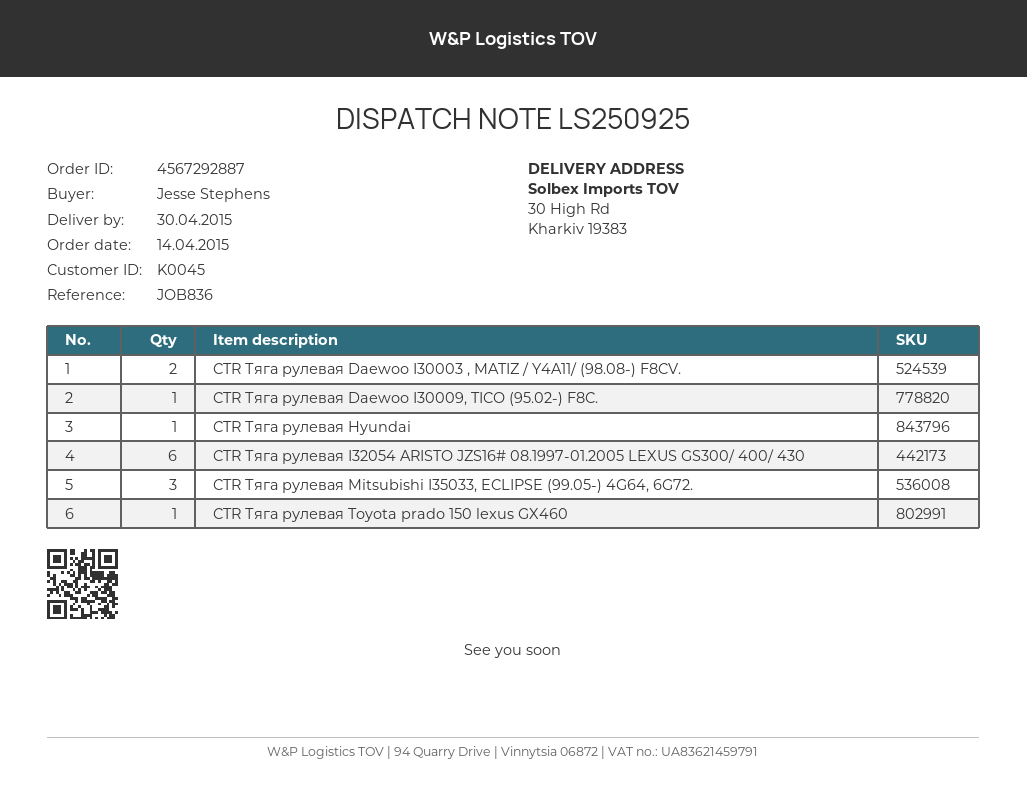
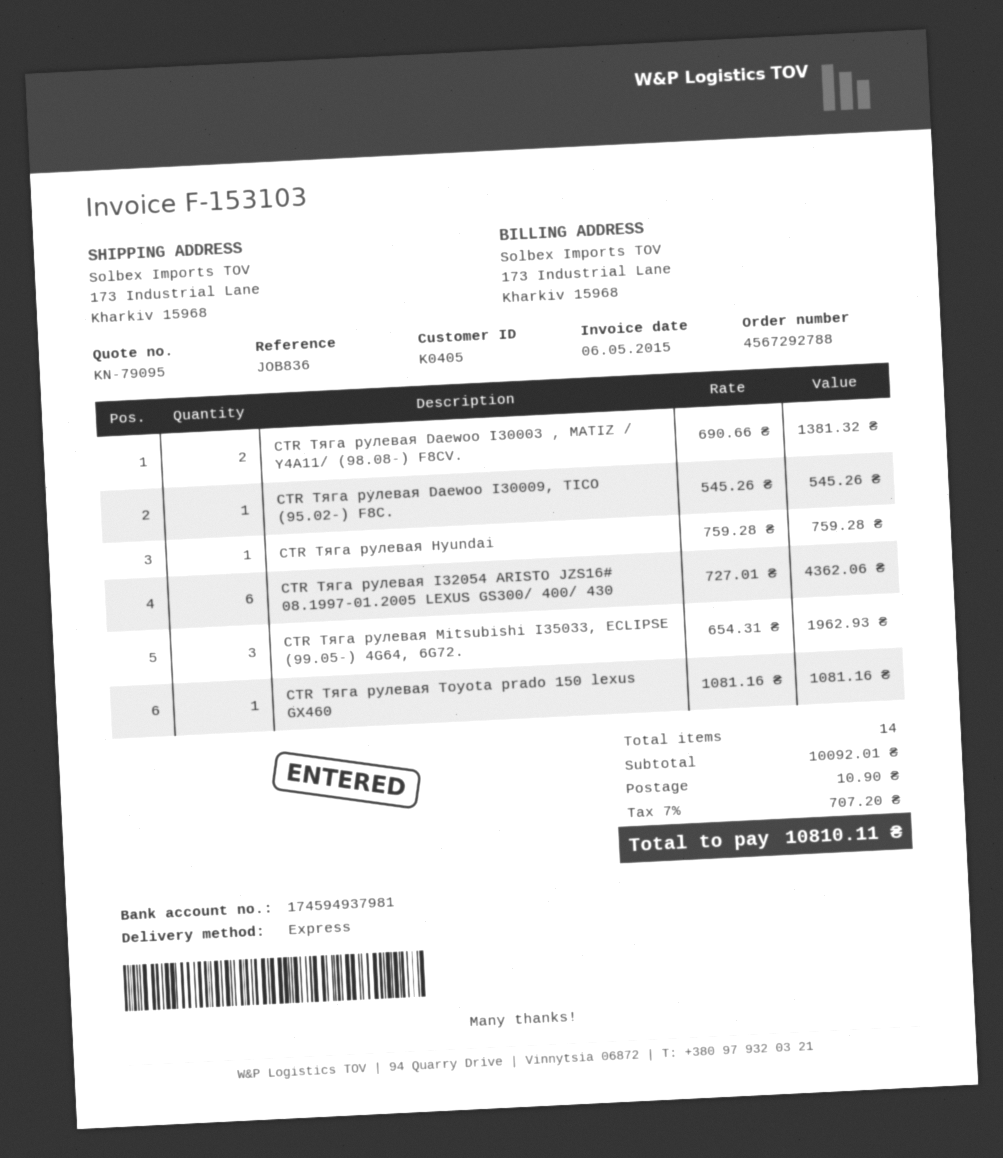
order number: 4567292887 -> 4567292788
customer number: K0045 -> K0405
ship to: 30 High Rd, Kharkiv 19383 -> 173 Industrial Lane, Kharkiv 15968

